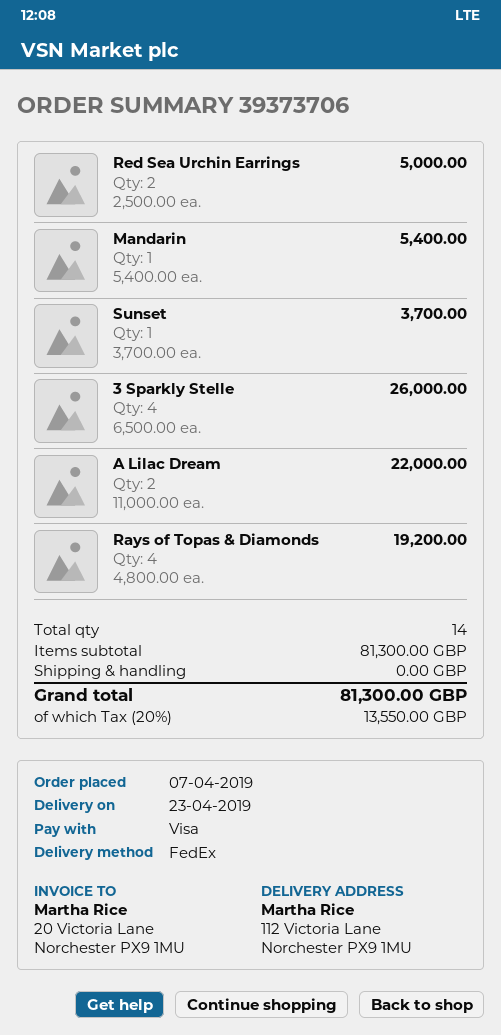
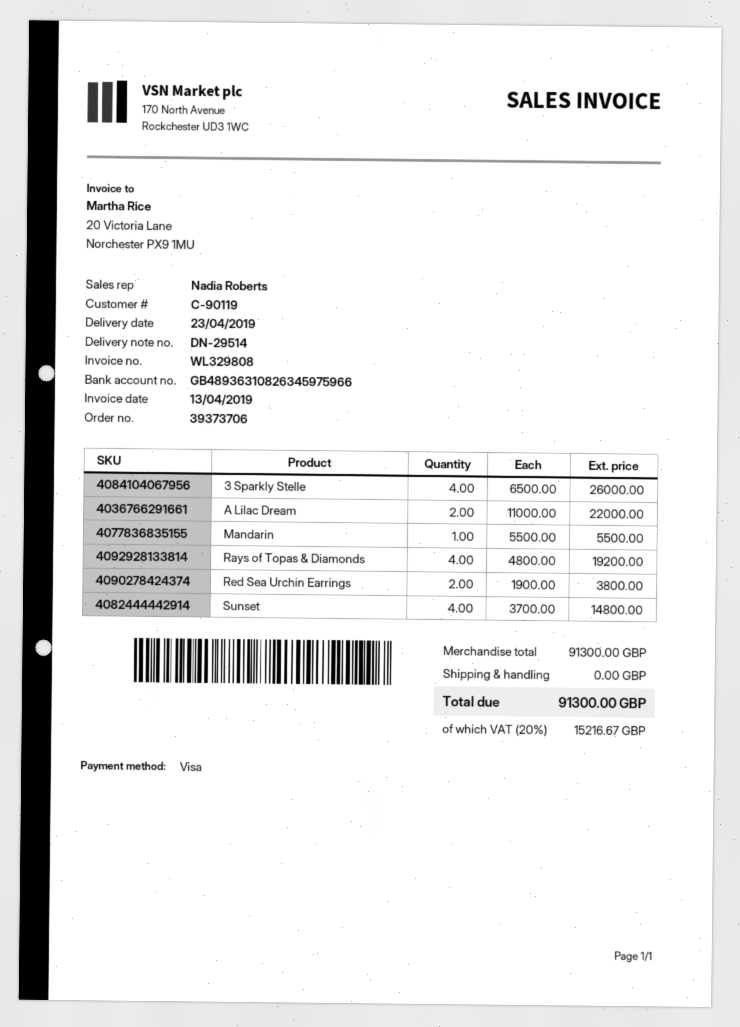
Red Sea Urchin Earrings: 2 x 2500.00 = 5000.00 -> 2 x 1900.00 = 3800.00
Mandarin: 1 x 5400.00 = 5400.00 -> 1 x 5500.00 = 5500.00
Sunset: 1 x 3700.00 = 3700.00 -> 4 x 3700.00 = 14800.00
subtotal: 81300.00 -> 91300.00
tax: 20% = 13550.00 -> 20% = 15216.67
total: 81300.00 -> 91300.00

